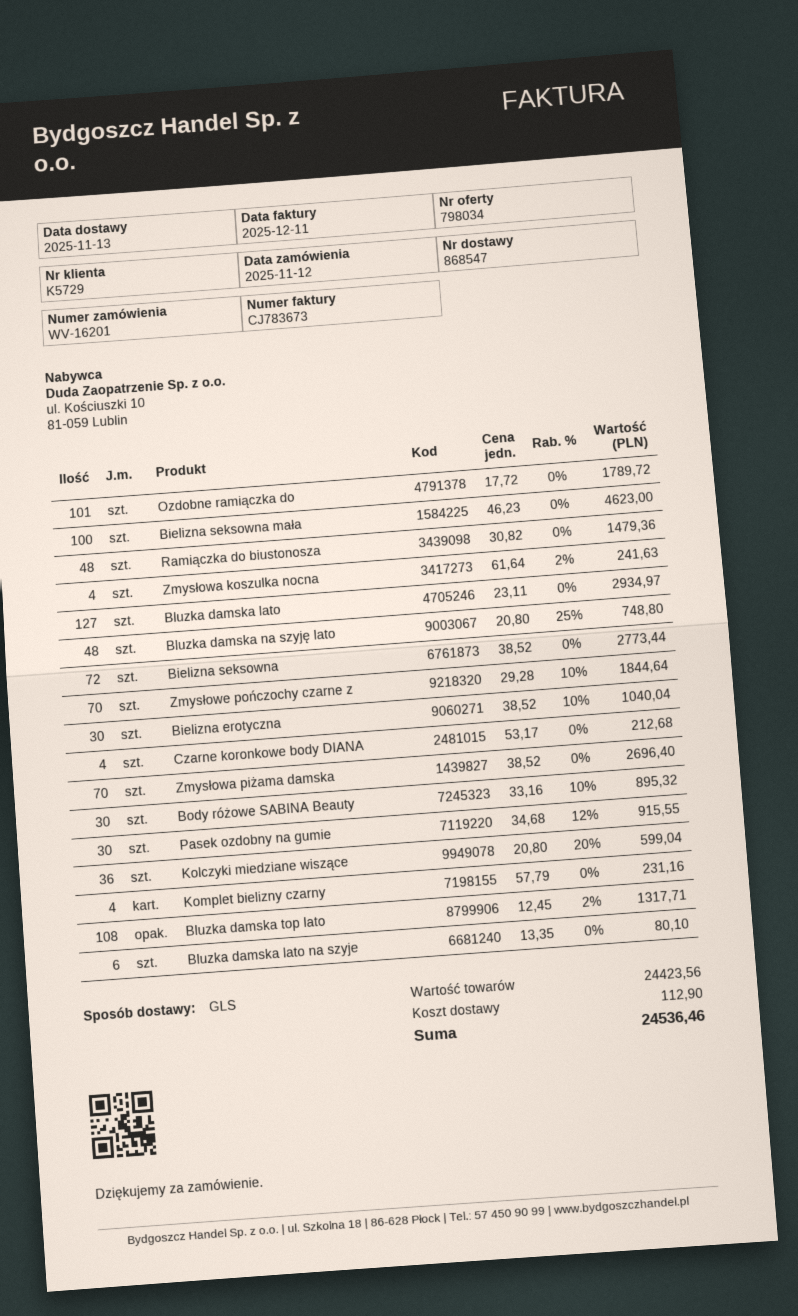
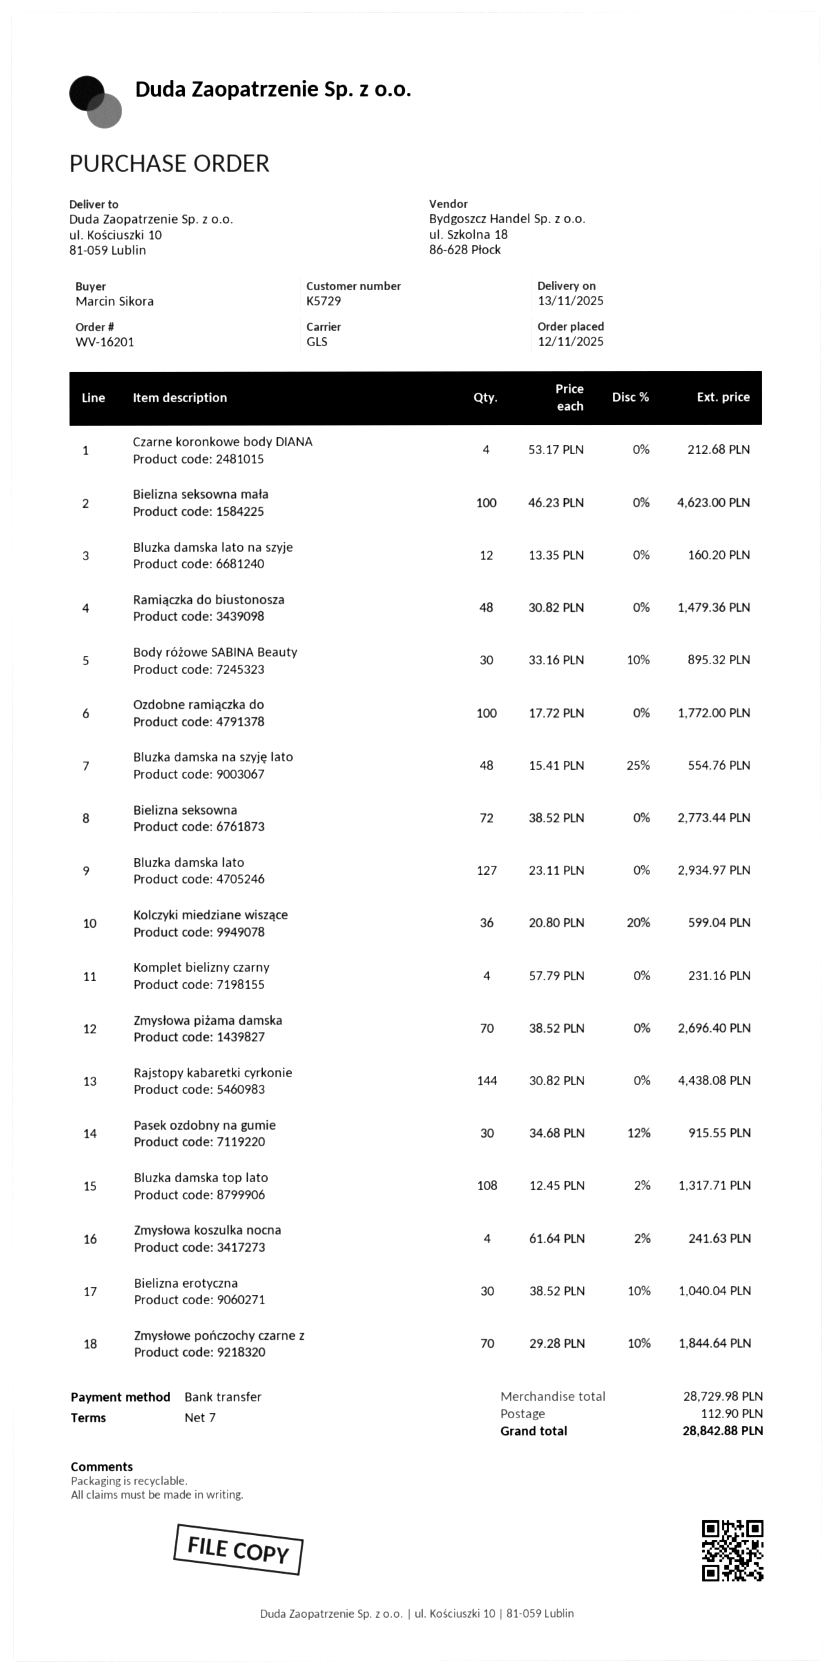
Ozdobne ramiączka do: 101 x 17.72 = 1789.72 -> 100 x 17.72 = 1772.00
Bluzka damska na szyję lato: 48 x 20.80 - 25% = 748.80 -> 48 x 15.41 - 25% = 554.76
Bluzka damska lato na szyje: 6 x 13.35 = 80.10 -> 12 x 13.35 = 160.20
Rajstopy kabaretki cyrkonie: none -> 144 x 30.82 = 4438.08
subtotal: 24423.56 -> 28729.98
total: 24536.46 -> 28842.88

